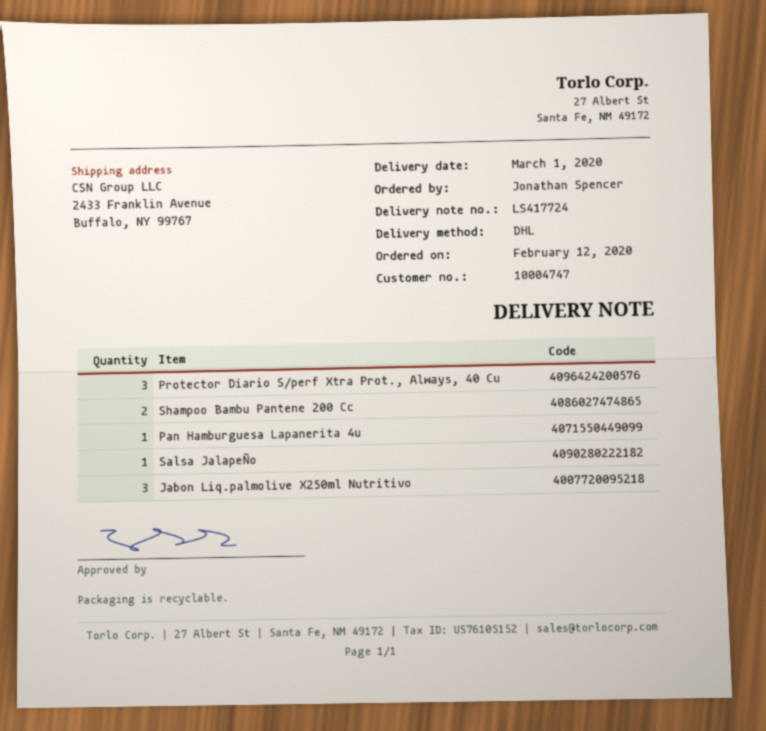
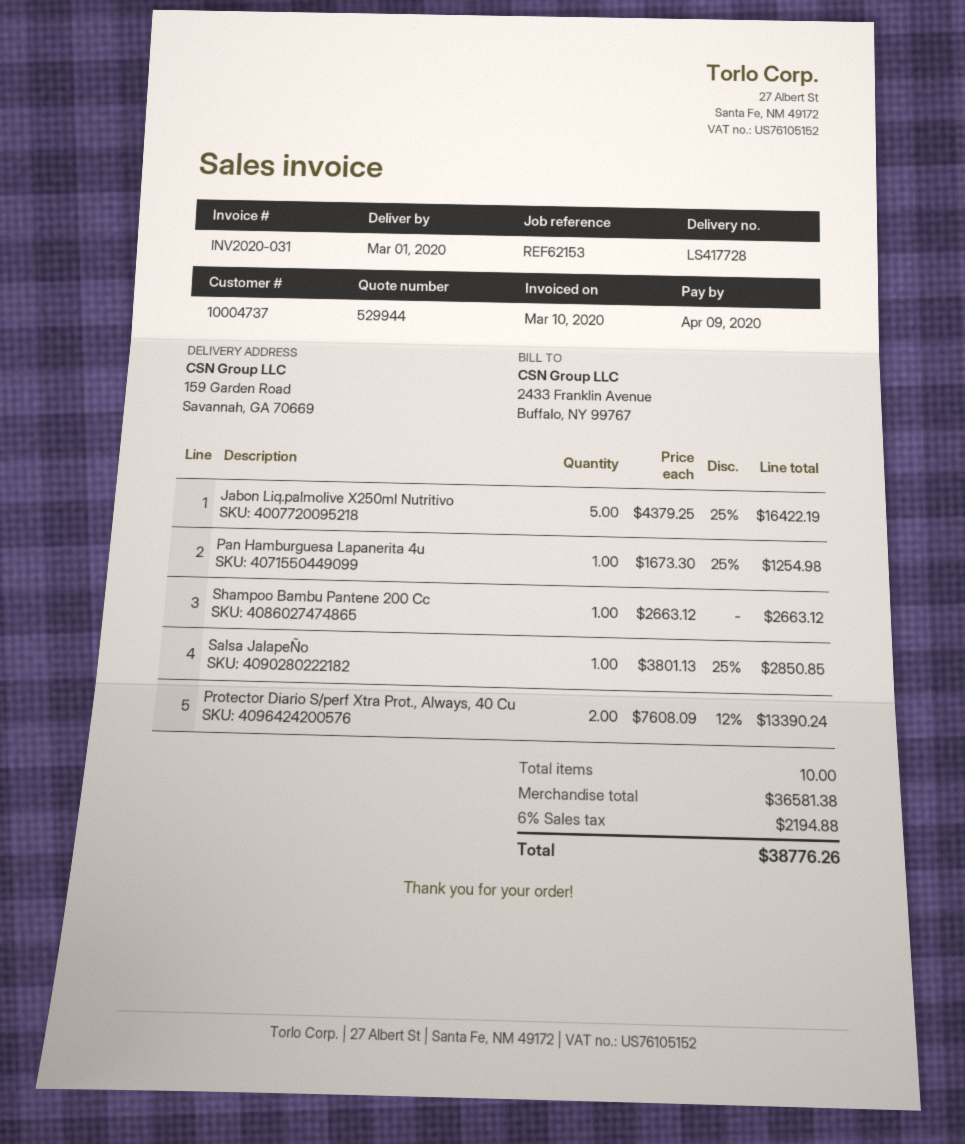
delivery note number: LS417724 -> LS417728
customer number: 10004747 -> 10004737
ship to: 2433 Franklin Avenue, Buffalo, NY 99767 -> 159 Garden Road, Savannah, GA 70669
Protector Diario S/perf Xtra Prot., Always, 40 Cu: 3 -> 2
Shampoo Bambu Pantene 200 Cc: 2 -> 1
Jabon Liq.palmolive X250ml Nutritivo: 3 -> 5

